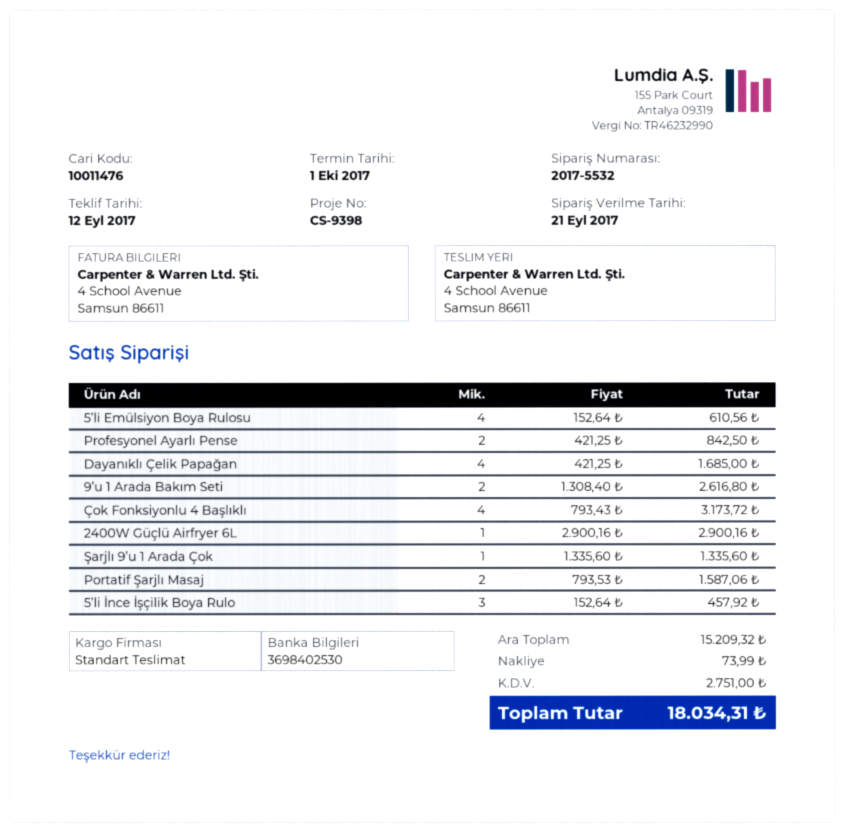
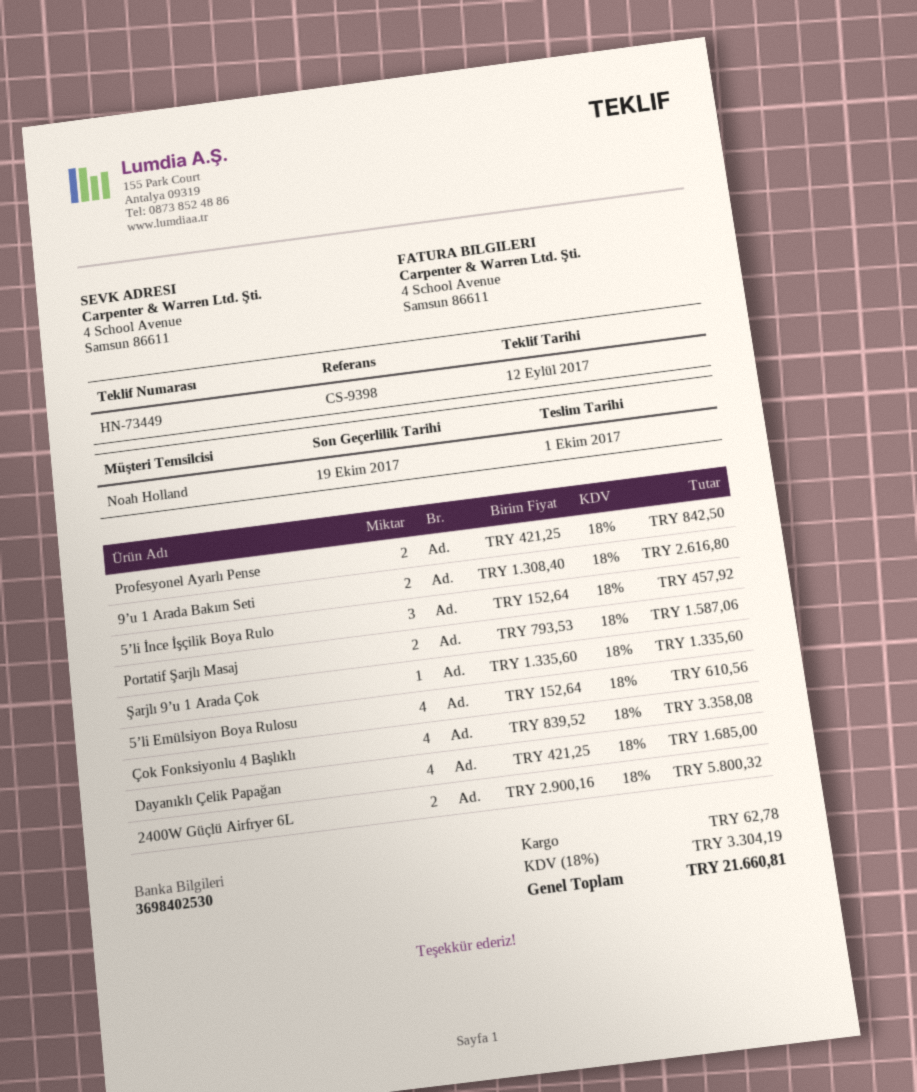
Çok Fonksiyonlu 4 Başlıklı: 4 x 793.43 = 3173.72 -> 4 x 839.52 = 3358.08
2400W Güçlü Airfryer 6L: 1 x 2900.16 = 2900.16 -> 2 x 2900.16 = 5800.32
shipping: 73.99 -> 62.78
tax: 2751.00 -> 3304.19
total: 18034.31 -> 21660.81

